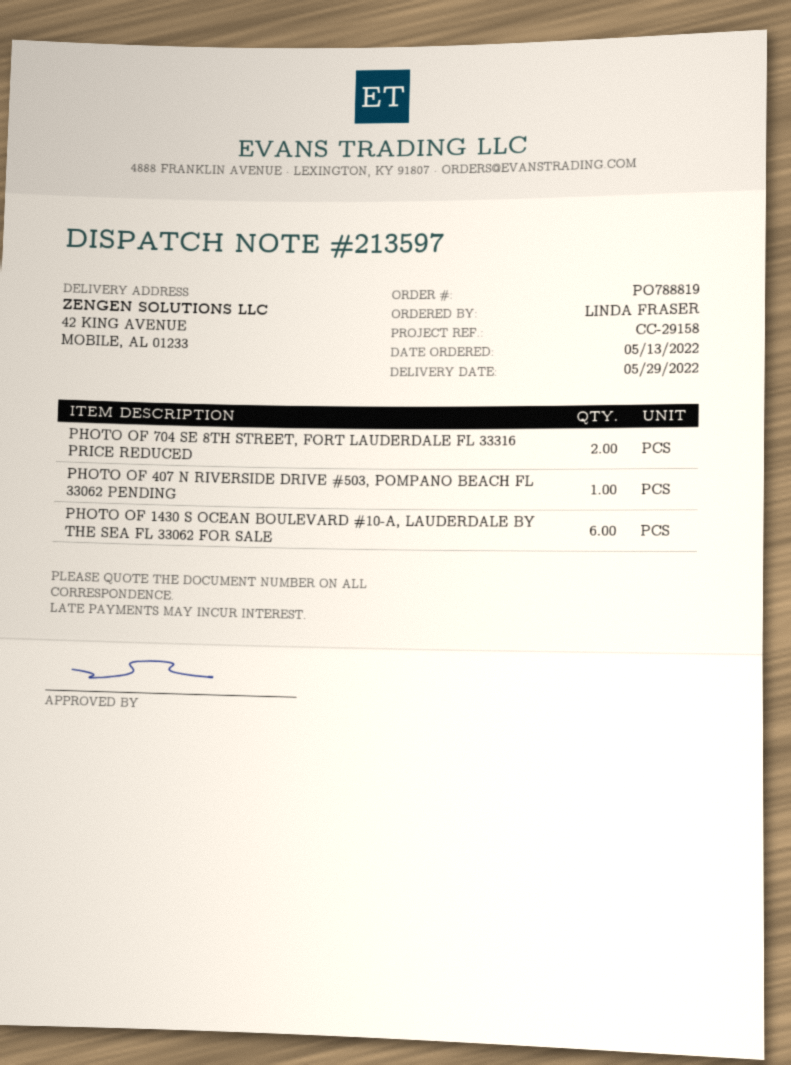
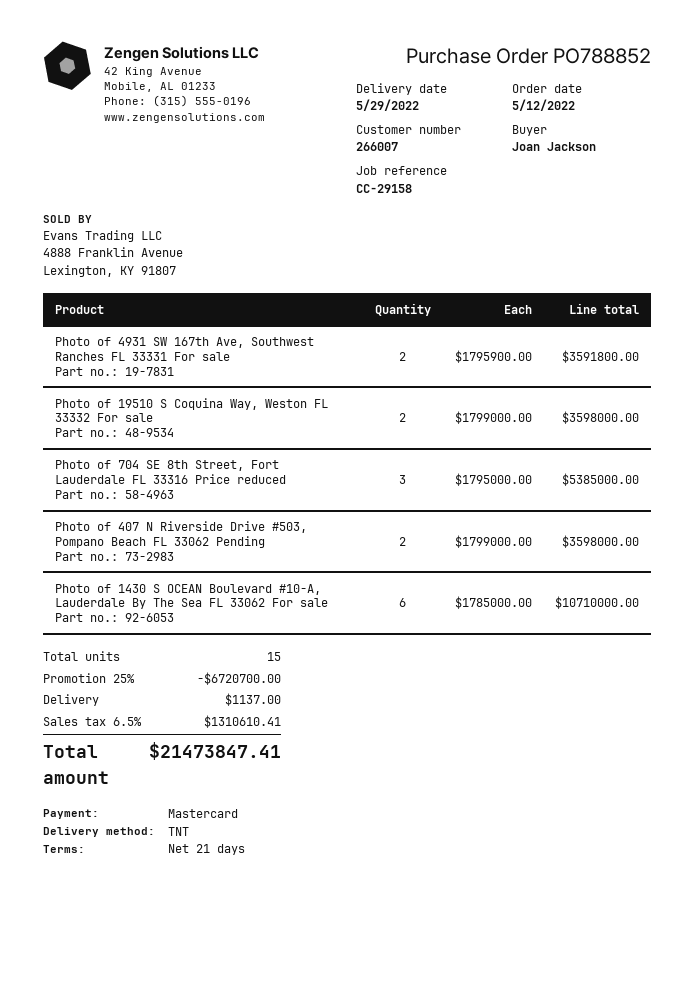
order number: PO788819 -> PO788852
order date: 2022-05-13 -> 2022-05-12
ordered by: LINDA FRASER -> Joan Jackson
PHOTO OF 704 SE 8TH STREET, FORT LAUDERDALE FL 33316 PRICE REDUCED: 2 -> 3
PHOTO OF 407 N RIVERSIDE DRIVE #503, POMPANO BEACH FL 33062 PENDING: 1 -> 2
Photo of 4931 SW 167th Ave, Southwest Ranches FL 33331 For sale: none -> 2
Photo of 19510 S Coquina Way, Weston FL 33332 For sale: none -> 2

